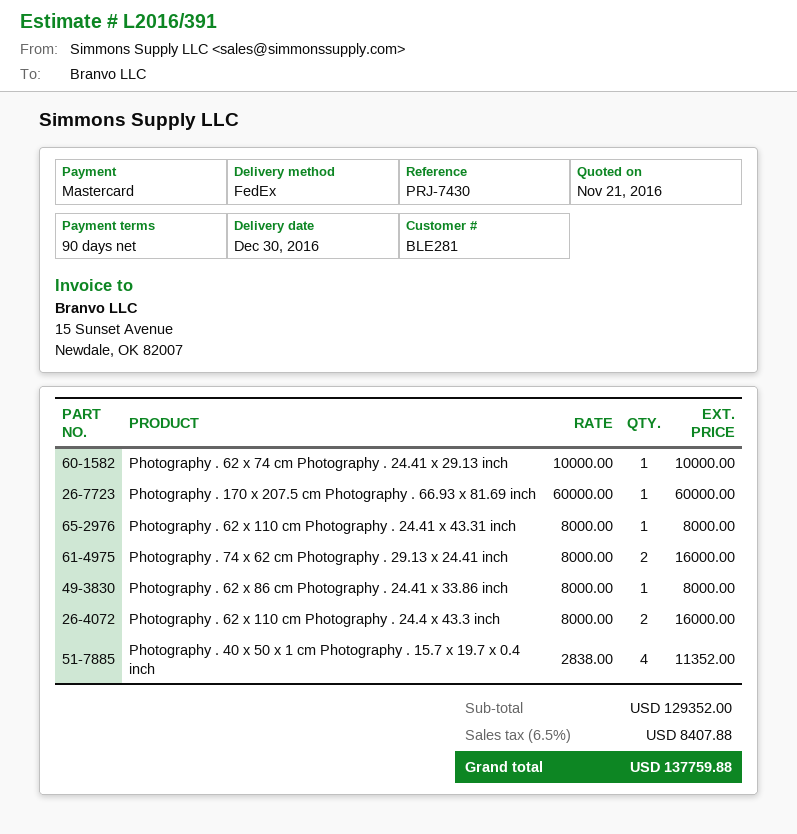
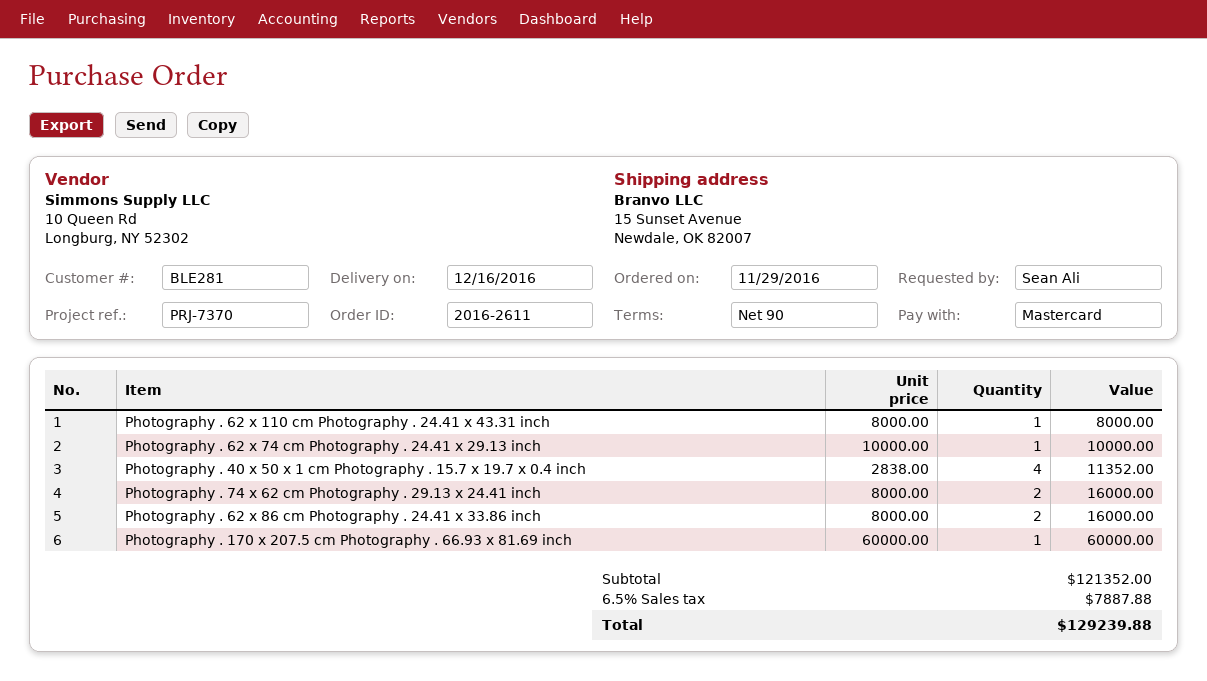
delivery date: 2016-12-30 -> 2016-12-16
reference: PRJ-7430 -> PRJ-7370
Photography . 62 x 86 cm Photography . 24.41 x 33.86 inch: 1 x 8000.00 = 8000.00 -> 2 x 8000.00 = 16000.00
Photography . 62 x 110 cm Photography . 24.4 x 43.3 inch: 2 x 8000.00 = 16000.00 -> none
subtotal: 129352.00 -> 121352.00
tax: 6.5% = 8407.88 -> 6.5% = 7887.88
total: 137759.88 -> 129239.88

